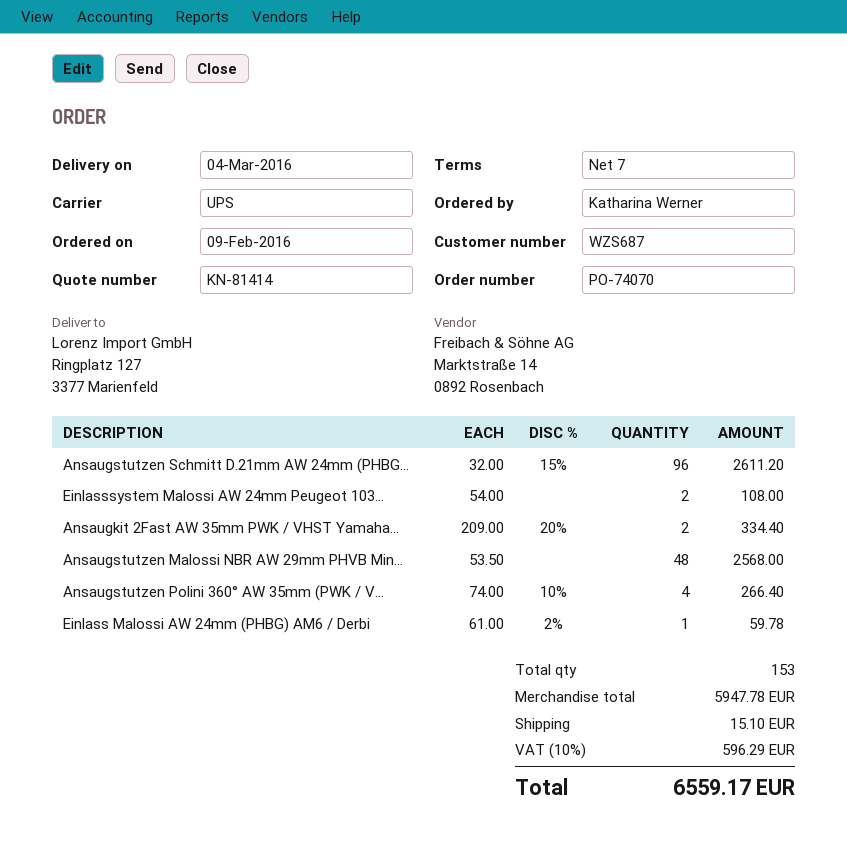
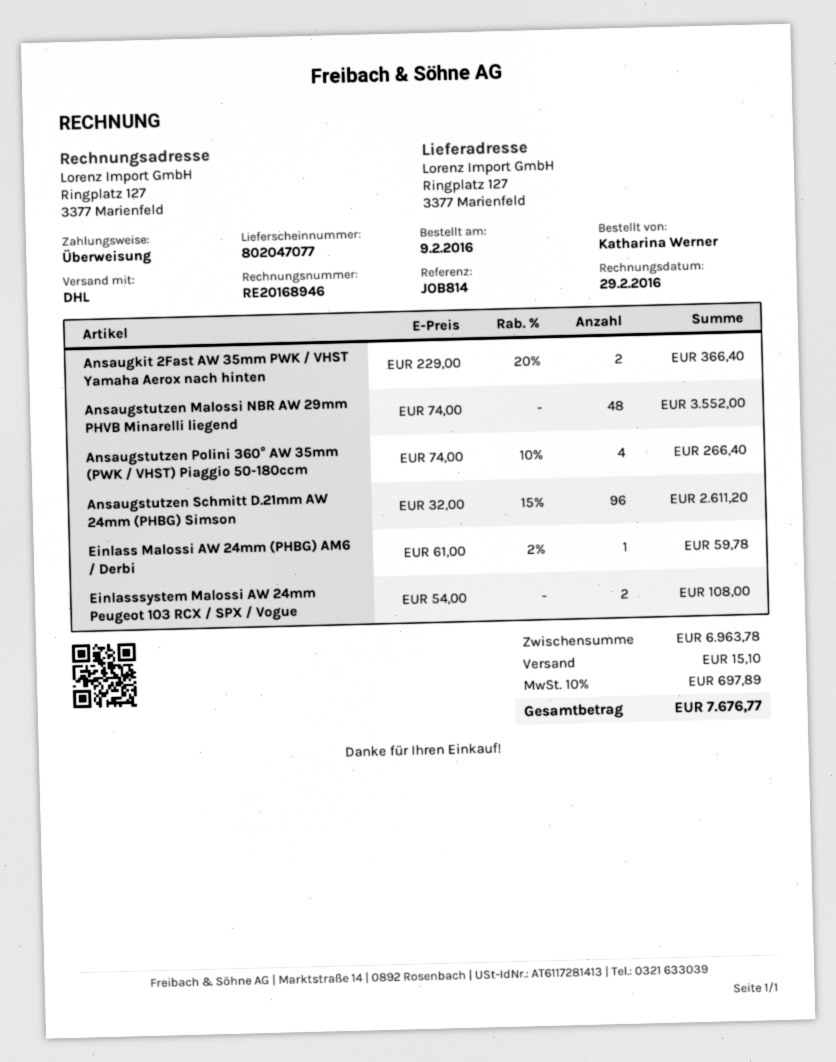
shipping method: UPS -> DHL
Ansaugkit 2Fast AW 35mm PWK / VHST Yamaha...: 2 x 209.00 - 20% = 334.40 -> 2 x 229.00 - 20% = 366.40
Ansaugstutzen Malossi NBR AW 29mm PHVB Min...: 48 x 53.50 = 2568.00 -> 48 x 74.00 = 3552.00
subtotal: 5947.78 -> 6963.78
tax: 10% = 596.29 -> 10% = 697.89
total: 6559.17 -> 7676.77

